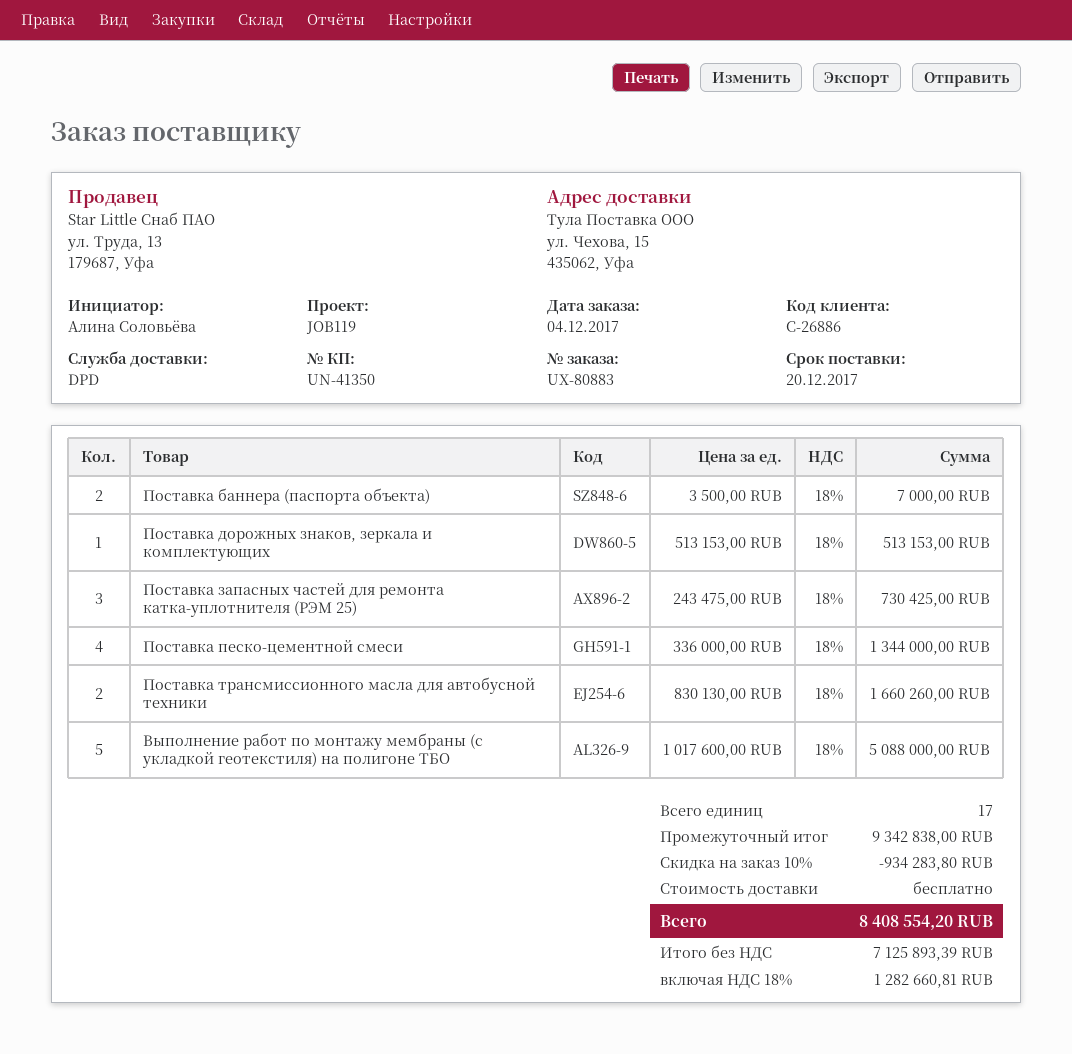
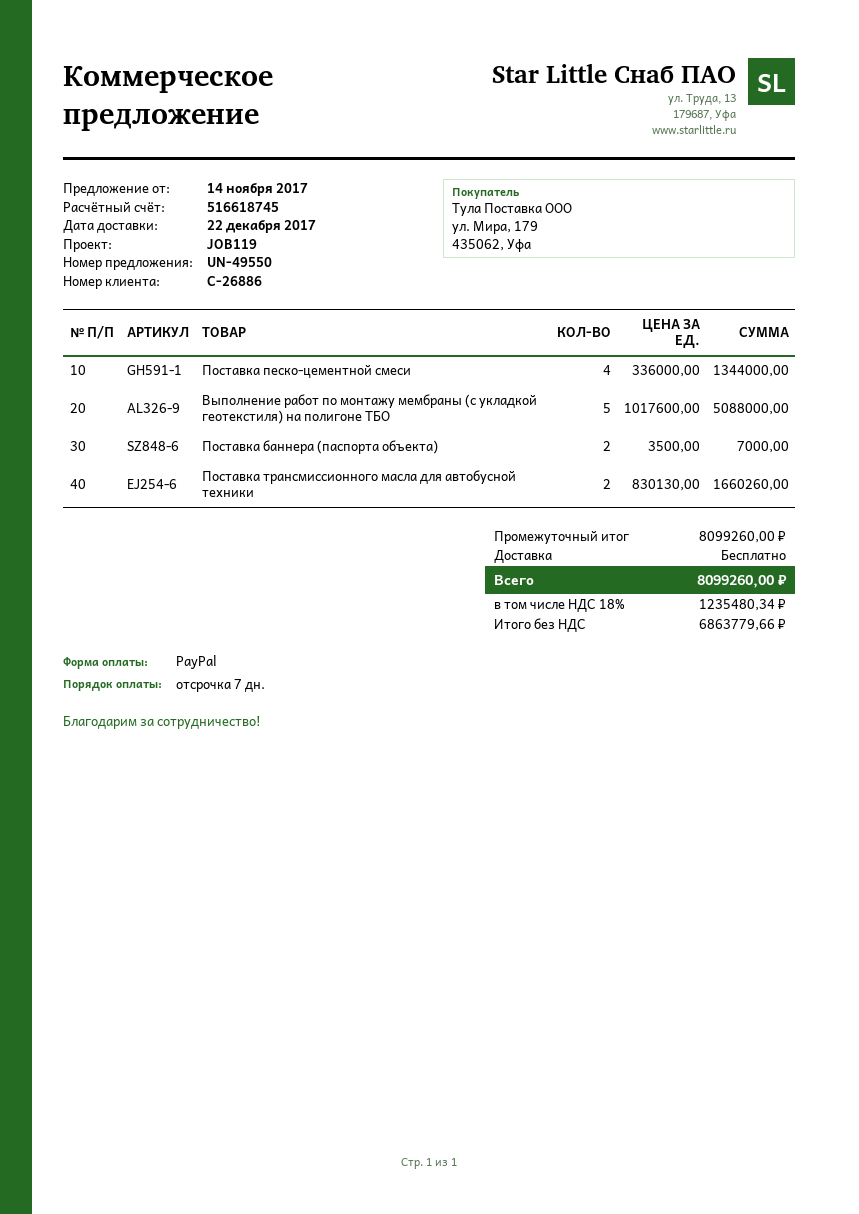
quote number: UN-41350 -> UN-49550
delivery date: 2017-12-20 -> 2017-12-22
Поставка дорожных знаков, зеркала и комплектующих: 1 x 513153.00 = 513153.00 -> none
Поставка запасных частей для ремонта катка-уплотнителя (РЭМ 25): 3 x 243475.00 = 730425.00 -> none
subtotal: 9342838.00 -> 8099260.00
discount: 10% = 934283.80 -> none
net: 7125893.39 -> 6863779.66
tax: 18% = 1282660.81 -> 18% = 1235480.34
total: 8408554.20 -> 8099260.00

